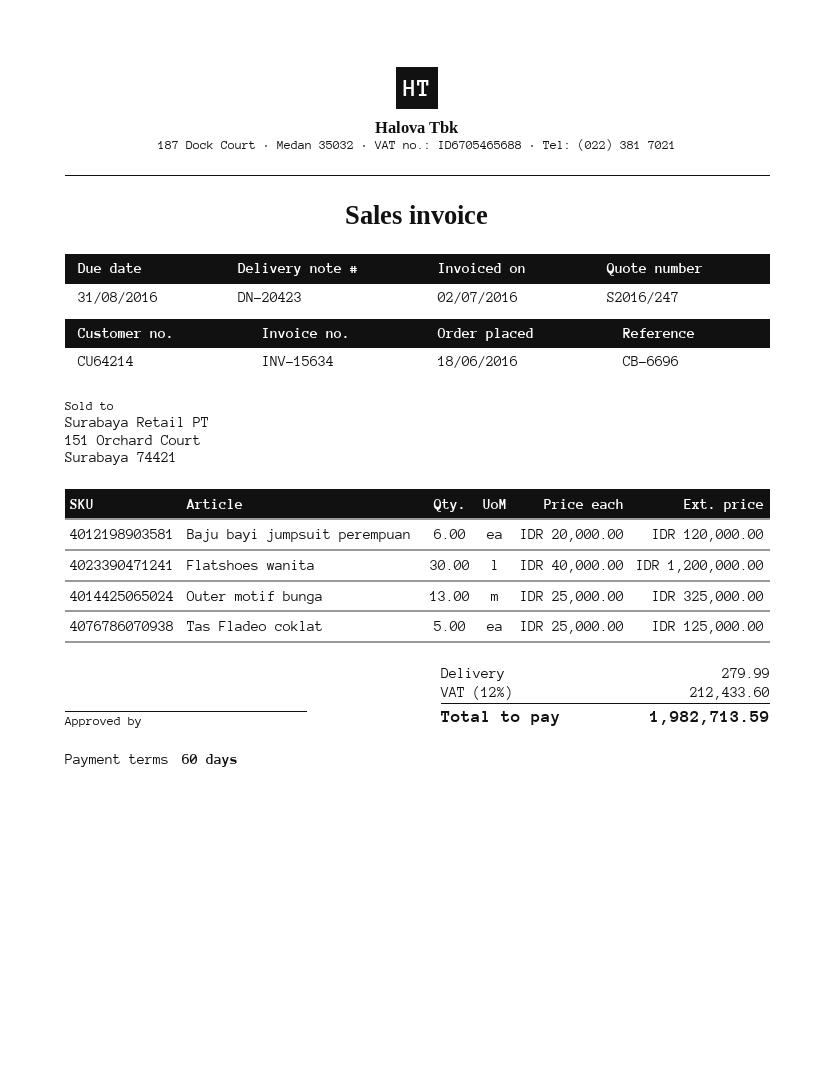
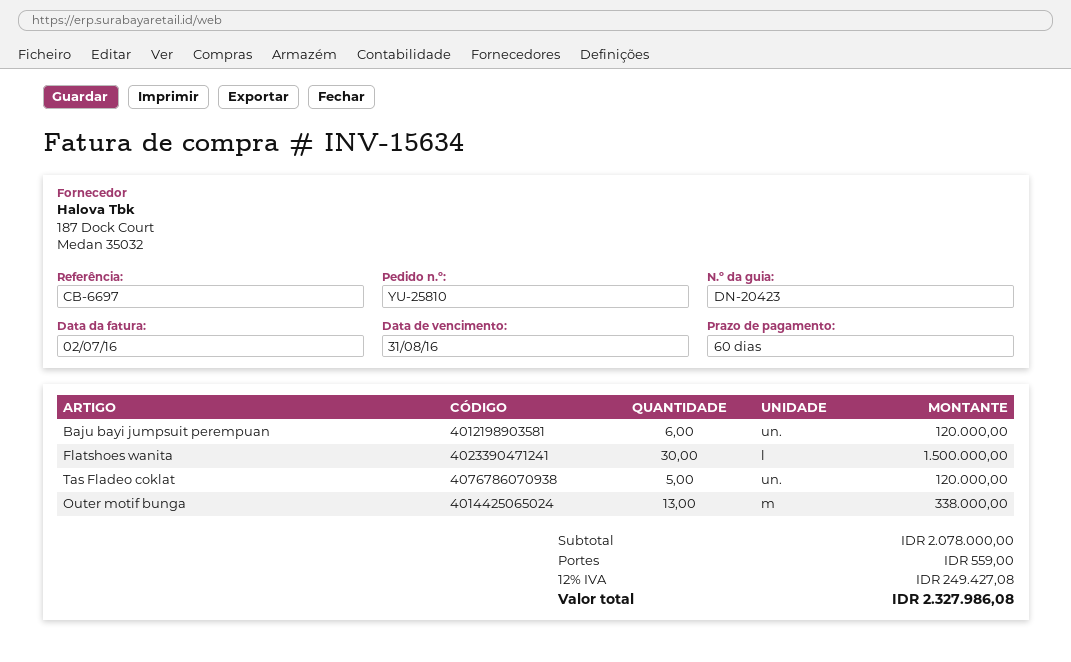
reference: CB-6696 -> CB-6697
Flatshoes wanita: 30 for 1200000.00 -> 30 for 1500000.00
Outer motif bunga: 13 for 325000.00 -> 13 for 338000.00
Tas Fladeo coklat: 5 for 125000.00 -> 5 for 120000.00
shipping: 279.99 -> 559.00
tax: 12% = 212433.60 -> 12% = 249427.08
total: 1982713.59 -> 2327986.08

